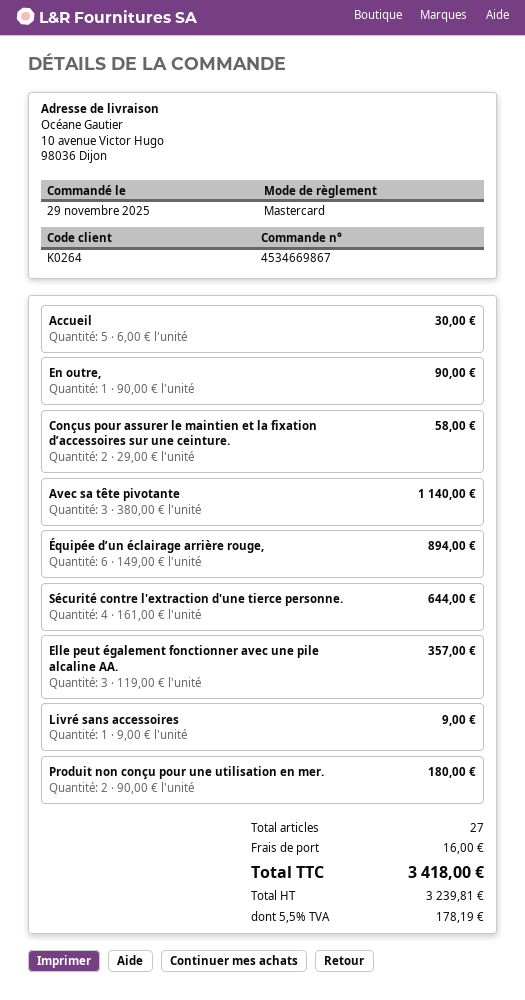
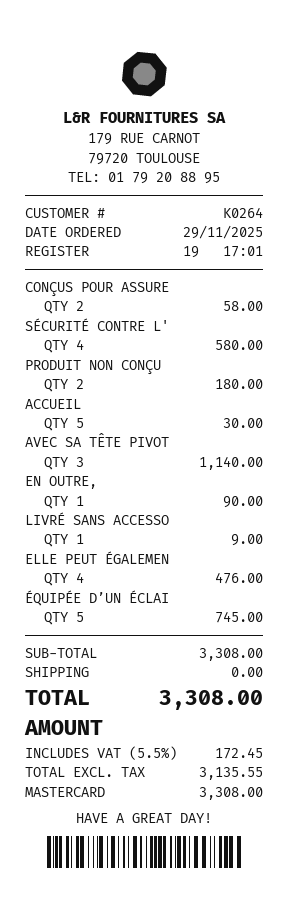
Équipée d’un éclairage arrière rouge,: 6 for 894.00 -> 5 for 745.00
Sécurité contre l'extraction d'une tierce personne.: 4 for 644.00 -> 4 for 580.00
Elle peut également fonctionner avec une pile alcaline AA.: 3 for 357.00 -> 4 for 476.00
shipping: 16.00 -> 0.00
net: 3239.81 -> 3135.55
tax: 5.5% = 178.19 -> 5.5% = 172.45
total: 3418.00 -> 3308.00

